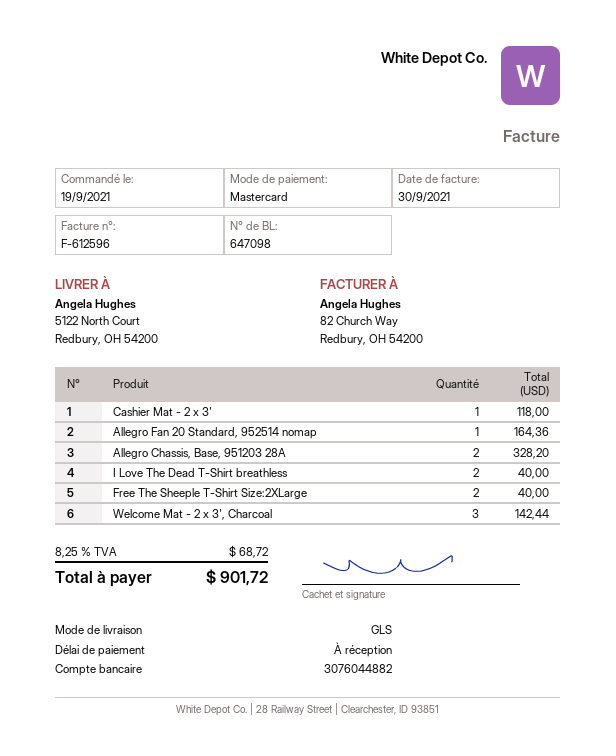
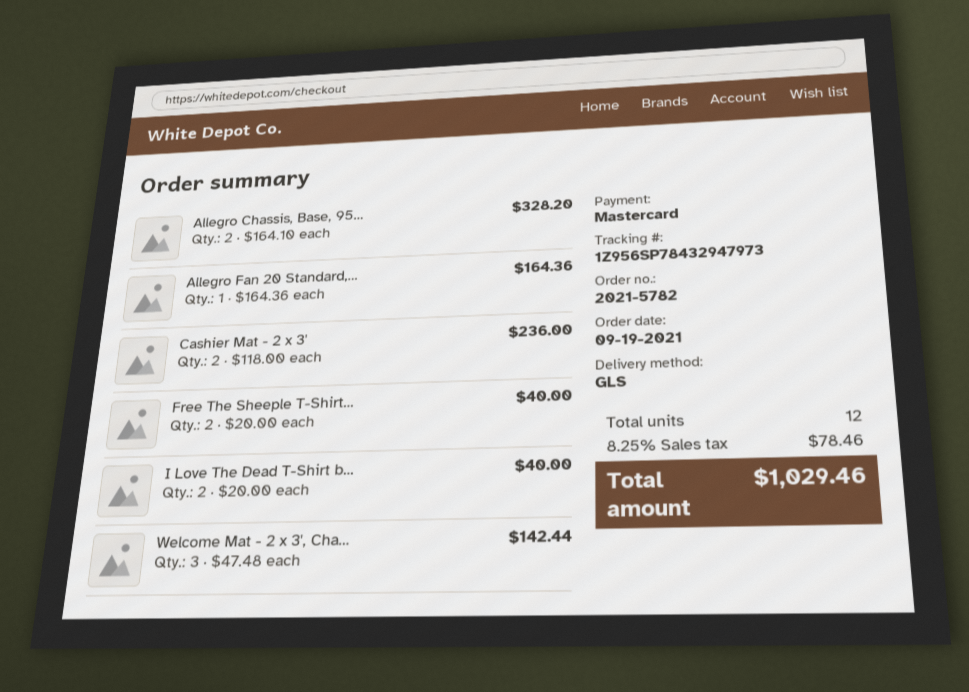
Cashier Mat - 2 x 3': 1 for 118.00 -> 2 for 236.00
tax: 8.25% = 68.72 -> 8.25% = 78.46
total: 901.72 -> 1029.46

